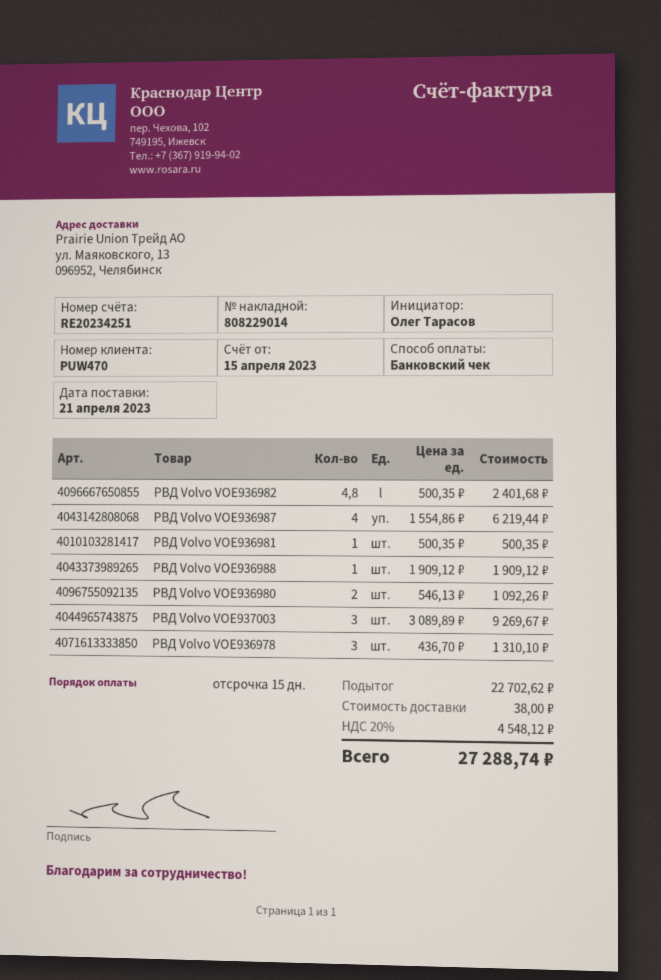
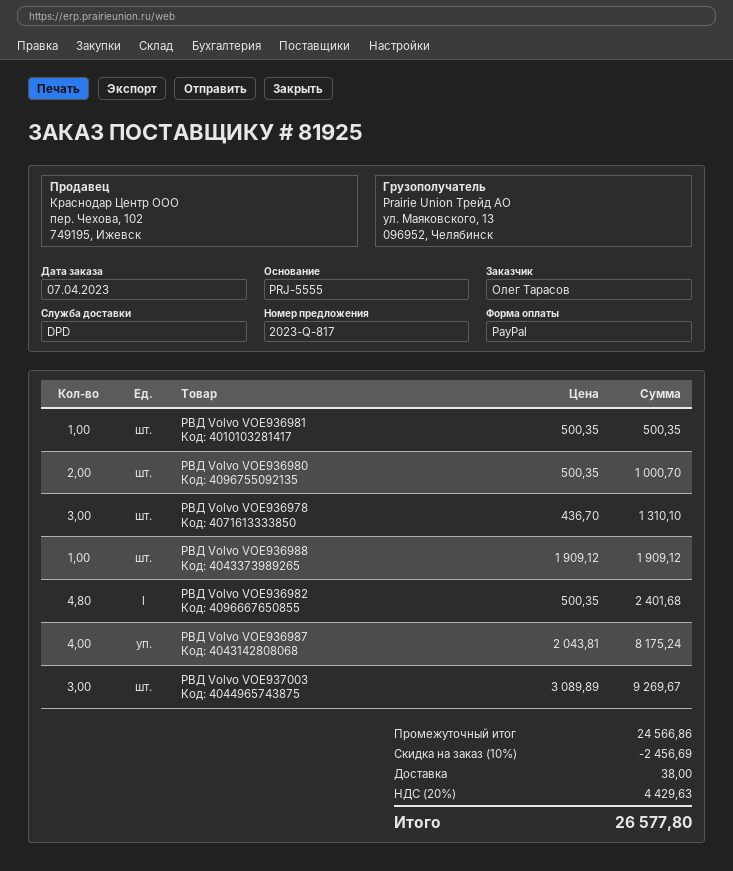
payment method: cheque -> PayPal
РВД Volvo VOE936987: 4 x 1554.86 = 6219.44 -> 4 x 2043.81 = 8175.24
РВД Volvo VOE936980: 2 x 546.13 = 1092.26 -> 2 x 500.35 = 1000.70
subtotal: 22702.62 -> 24566.86
discount: none -> 10% = 2456.69
tax: 20% = 4548.12 -> 20% = 4429.63
total: 27288.74 -> 26577.80

